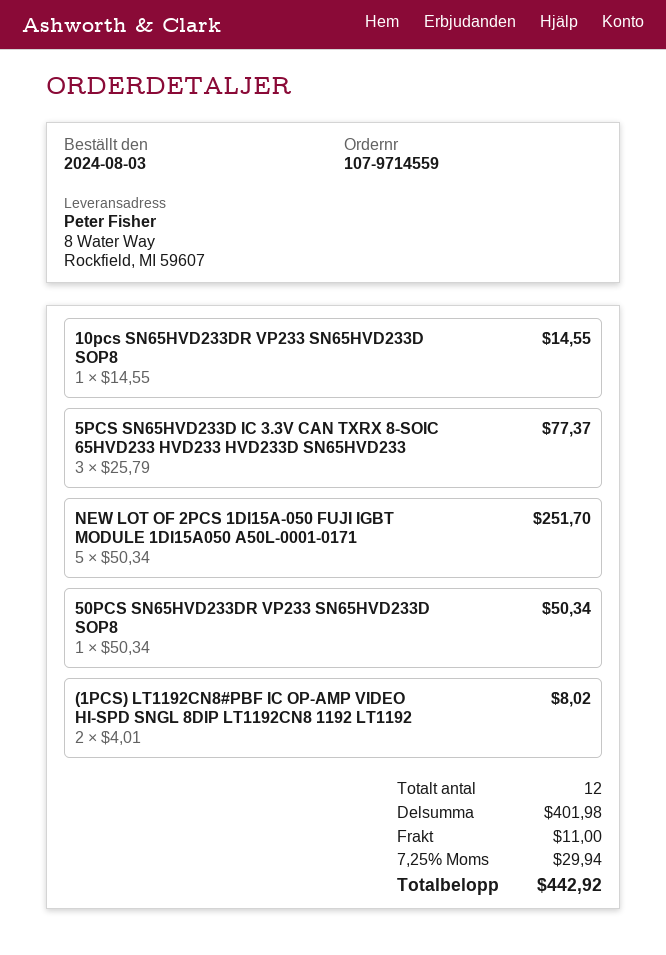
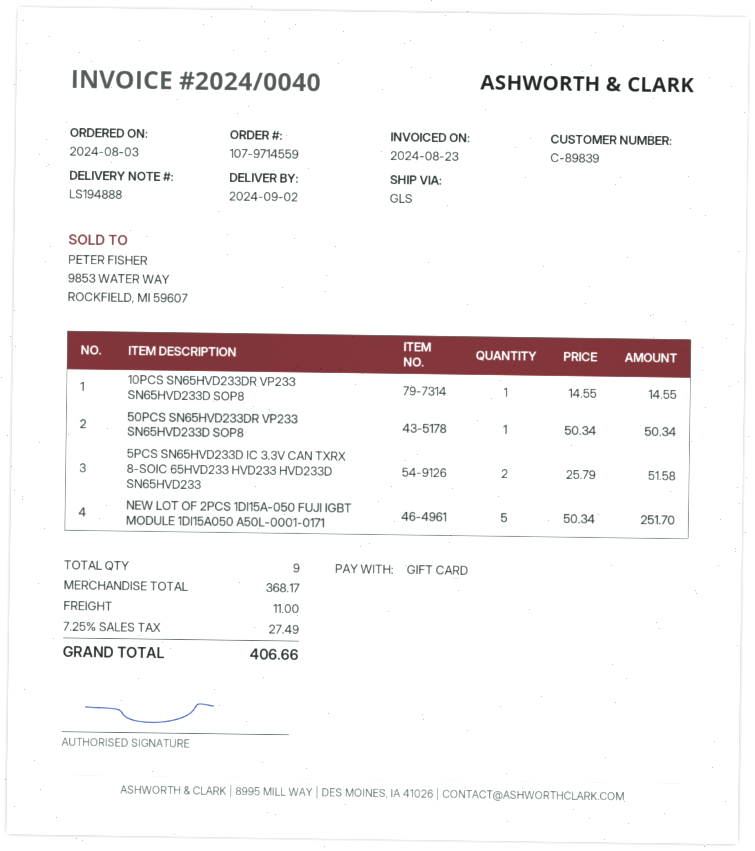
5PCS SN65HVD233D IC 3.3V CAN TXRX 8-SOIC 65HVD233 HVD233 HVD233D SN65HVD233: 3 x 25.79 = 77.37 -> 2 x 25.79 = 51.58
(1PCS) LT1192CN8#PBF IC OP-AMP VIDEO HI-SPD SNGL 8DIP LT1192CN8 1192 LT1192: 2 x 4.01 = 8.02 -> none
total quantity: 12 -> 9
subtotal: 401.98 -> 368.17
tax: 7.25% = 29.94 -> 7.25% = 27.49
total: 442.92 -> 406.66

